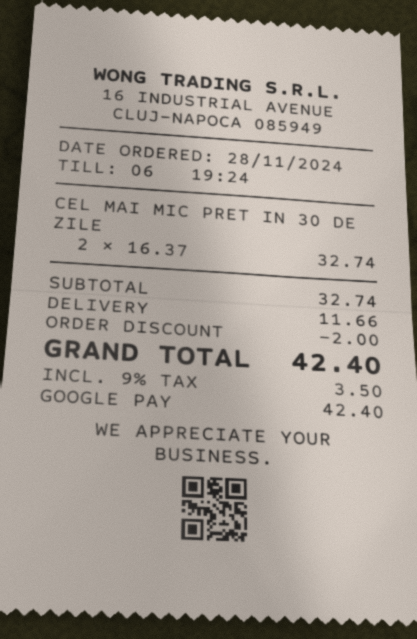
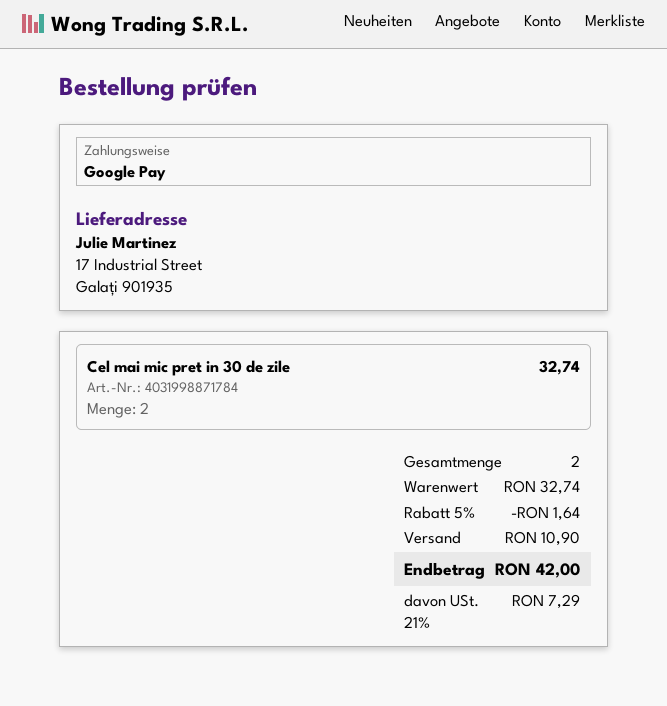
discount: 2.00 -> 1.64
shipping: 11.66 -> 10.90
tax: 9% = 3.50 -> 21% = 7.29
total: 42.40 -> 42.00

